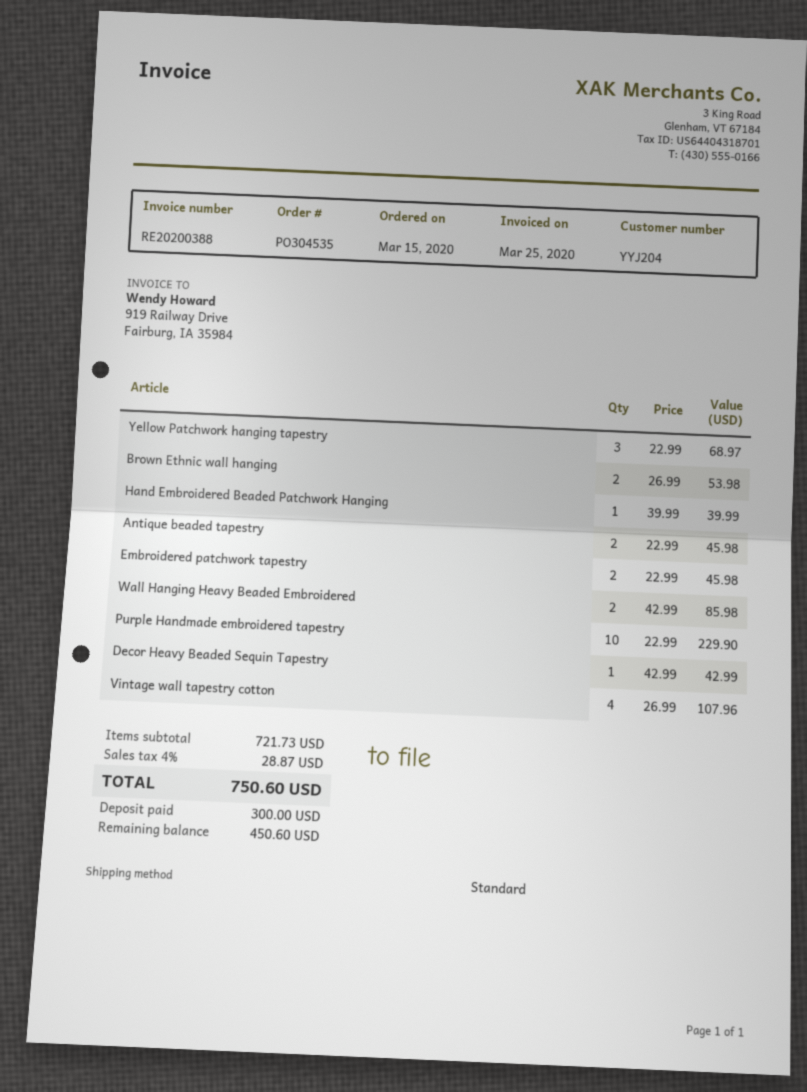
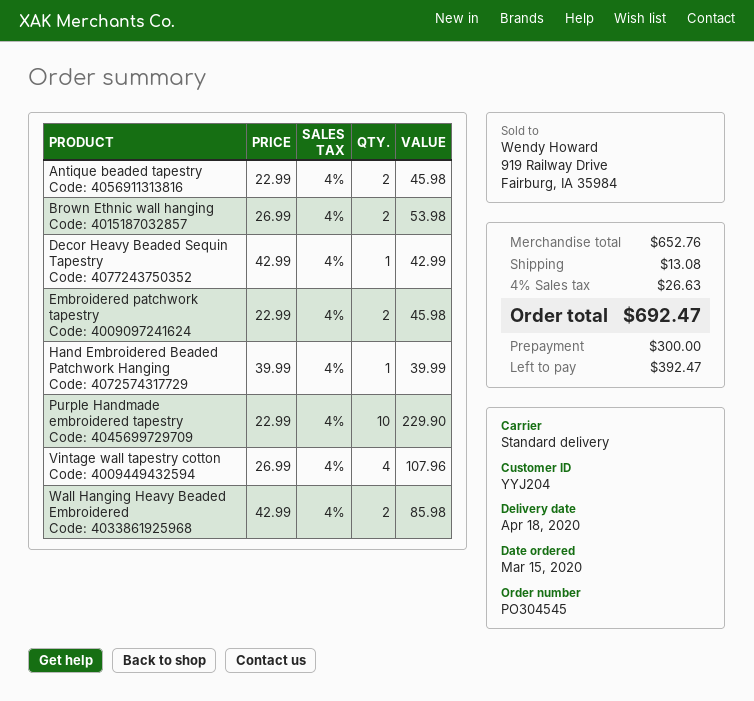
order number: PO304535 -> PO304545
Yellow Patchwork hanging tapestry: 3 x 22.99 = 68.97 -> none
subtotal: 721.73 -> 652.76
shipping: none -> 13.08
tax: 4% = 28.87 -> 4% = 26.63
total: 750.60 -> 692.47
balance: 450.60 -> 392.47

